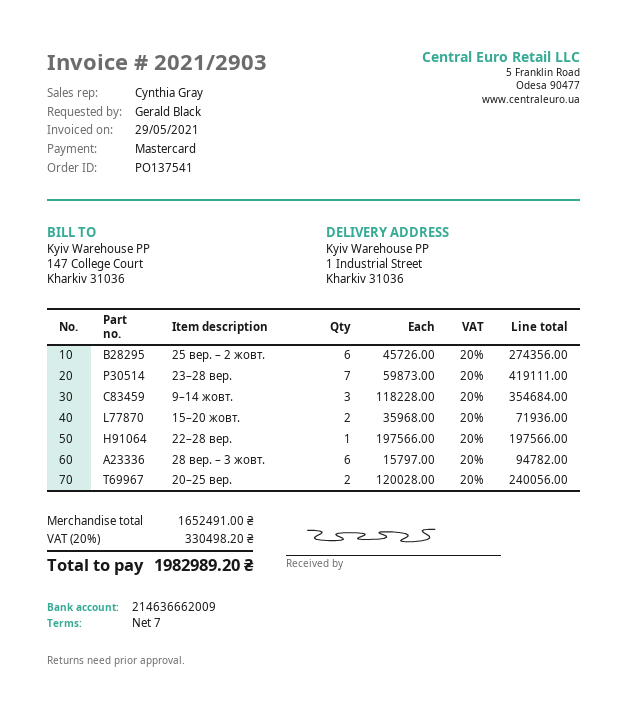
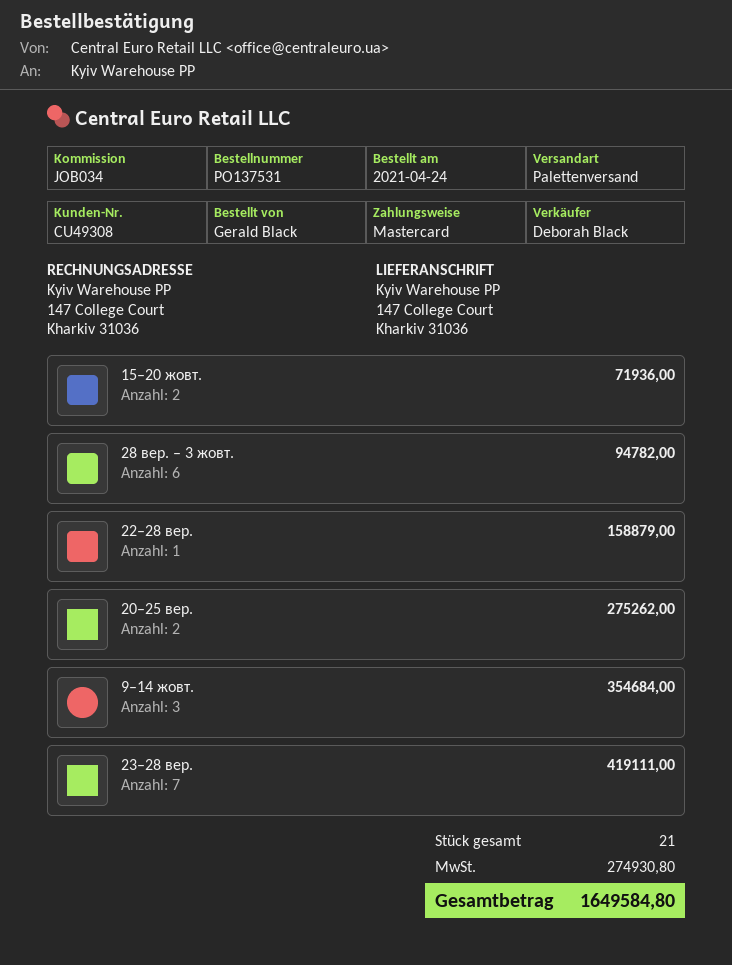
order number: PO137541 -> PO137531
sales rep: Cynthia Gray -> Deborah Black
ship to: 1 Industrial Street, Kharkiv 31036 -> 147 College Court, Kharkiv 31036
25 вер. – 2 жовт.: 6 for 274356.00 -> none
22–28 вер.: 1 for 197566.00 -> 1 for 158879.00
20–25 вер.: 2 for 240056.00 -> 2 for 275262.00
tax: 330498.20 -> 274930.80
total: 1982989.20 -> 1649584.80

